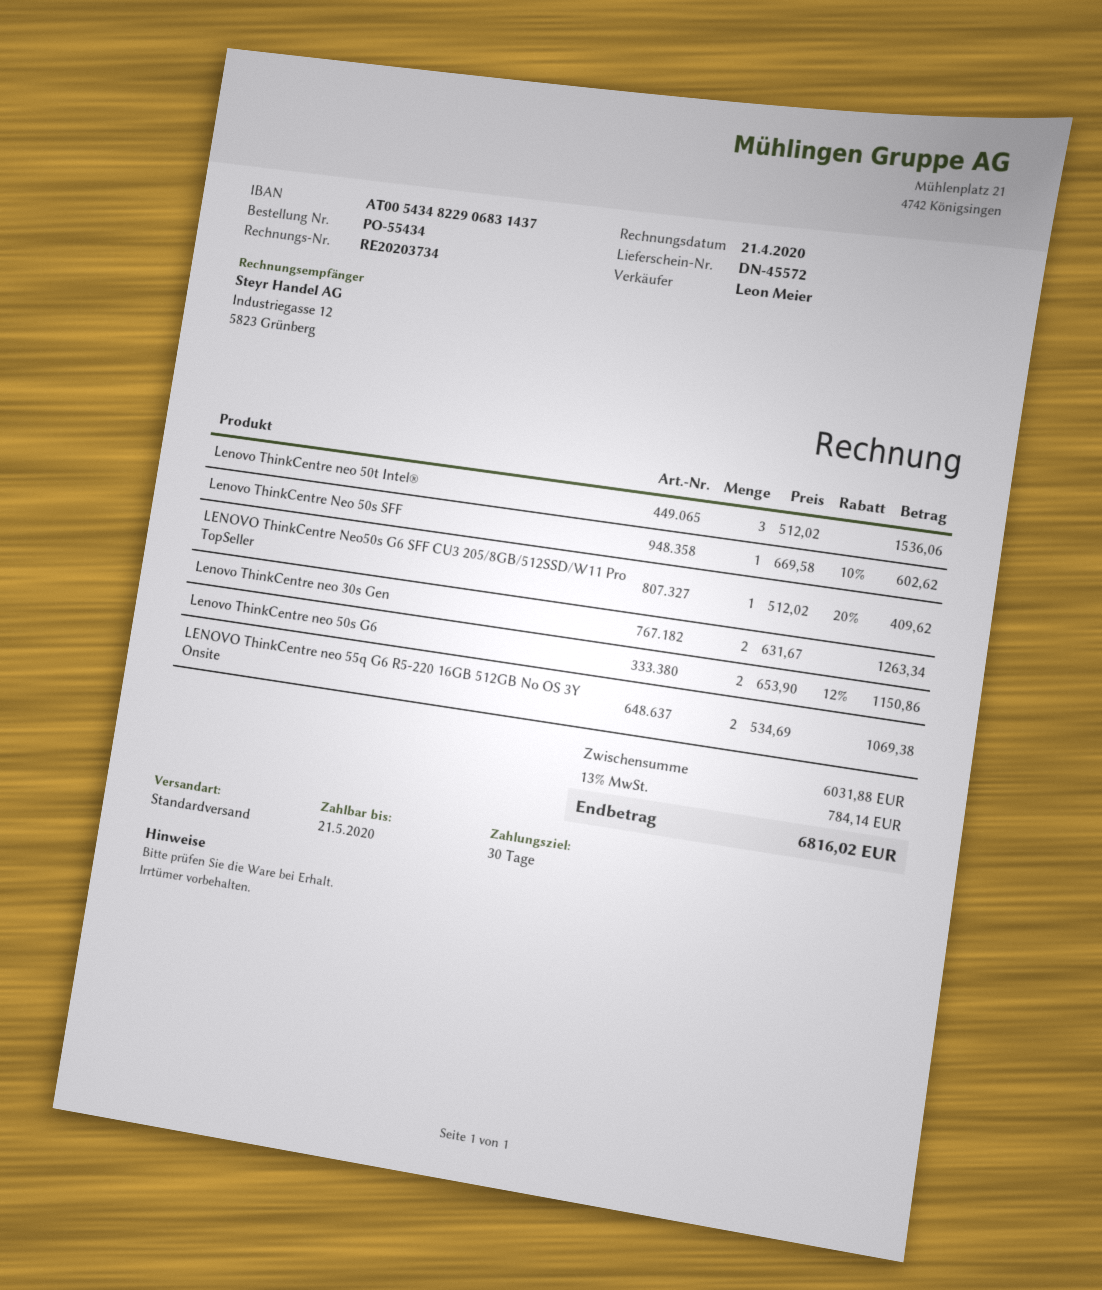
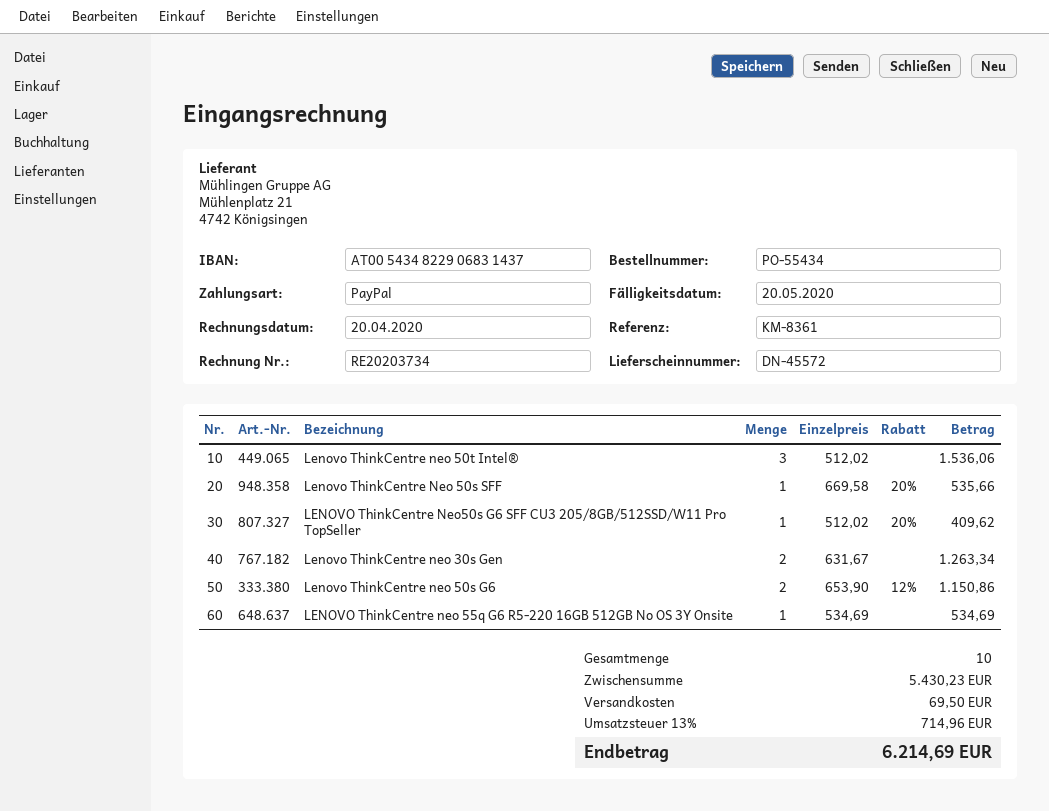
invoice date: 2020-04-21 -> 2020-04-20
due date: 2020-05-21 -> 2020-05-20
Lenovo ThinkCentre Neo 50s SFF: 1 x 669.58 - 10% = 602.62 -> 1 x 669.58 - 20% = 535.66
LENOVO ThinkCentre neo 55q G6 R5-220 16GB 512GB No OS 3Y Onsite: 2 x 534.69 = 1069.38 -> 1 x 534.69 = 534.69
subtotal: 6031.88 -> 5430.23
shipping: none -> 69.50
tax: 13% = 784.14 -> 13% = 714.96
total: 6816.02 -> 6214.69

